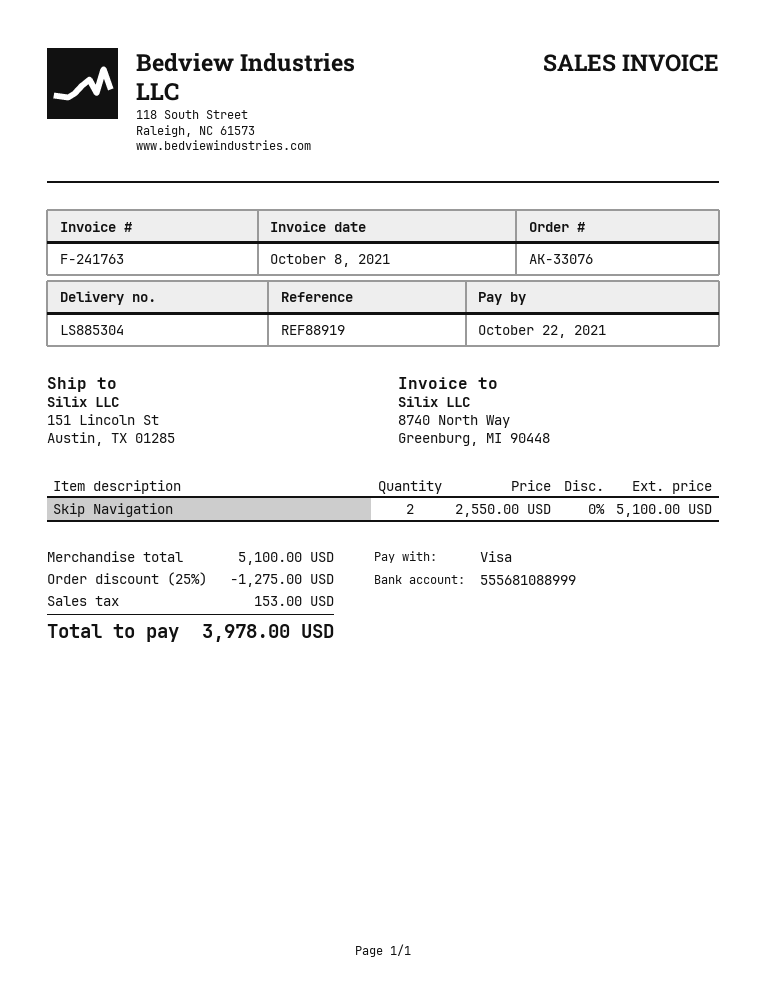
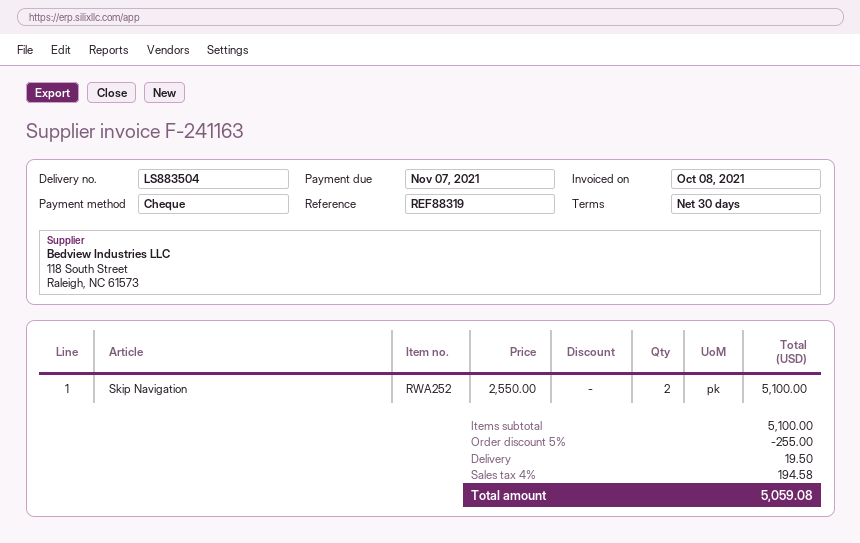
delivery note number: LS885304 -> LS883504
invoice number: F-241763 -> F-241163
due date: 2021-10-22 -> 2021-11-07
reference: REF88919 -> REF88319
payment method: Visa -> cheque
discount: 25% = 1275.00 -> 5% = 255.00
shipping: none -> 19.50
tax: 153.00 -> 194.58
total: 3978.00 -> 5059.08

